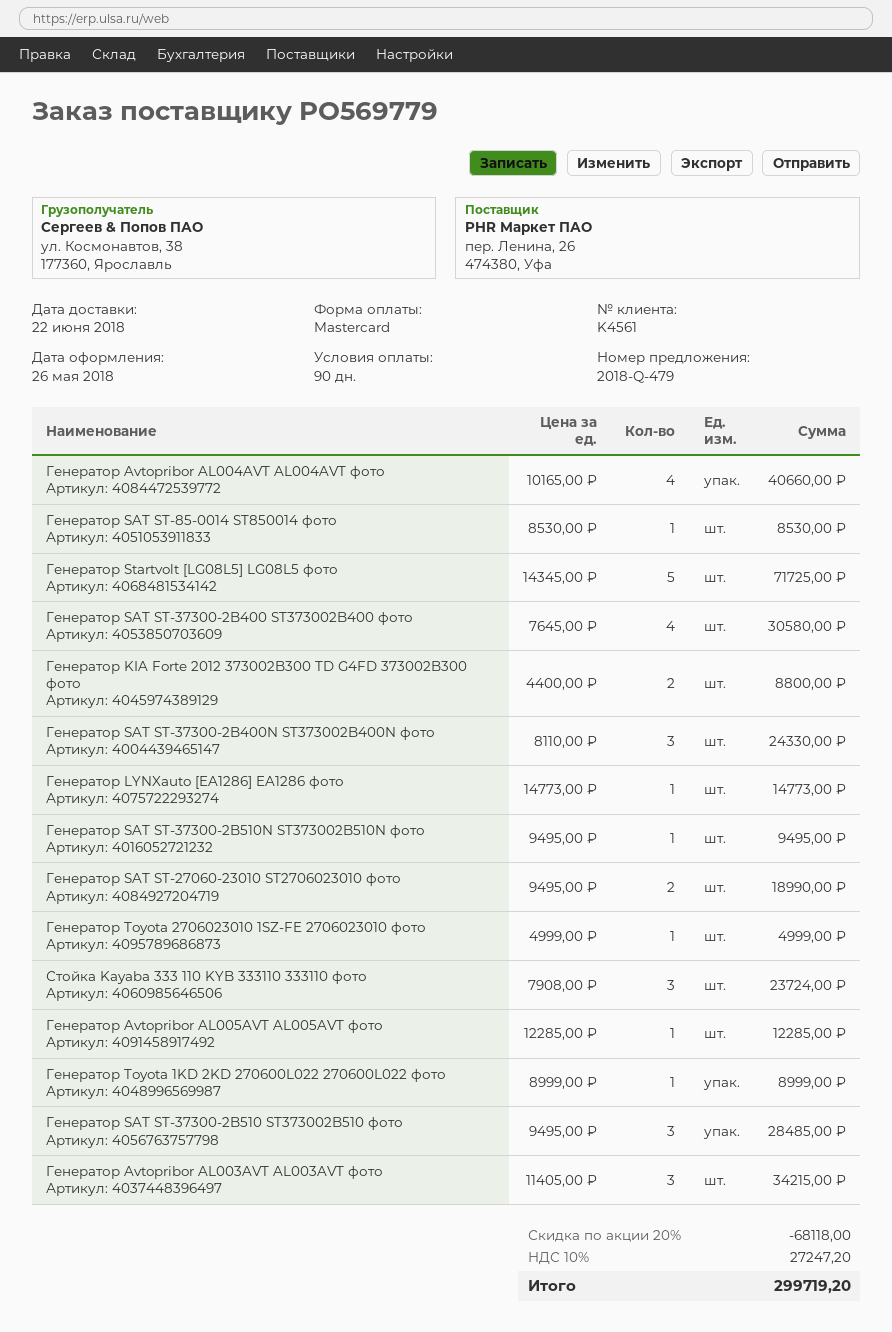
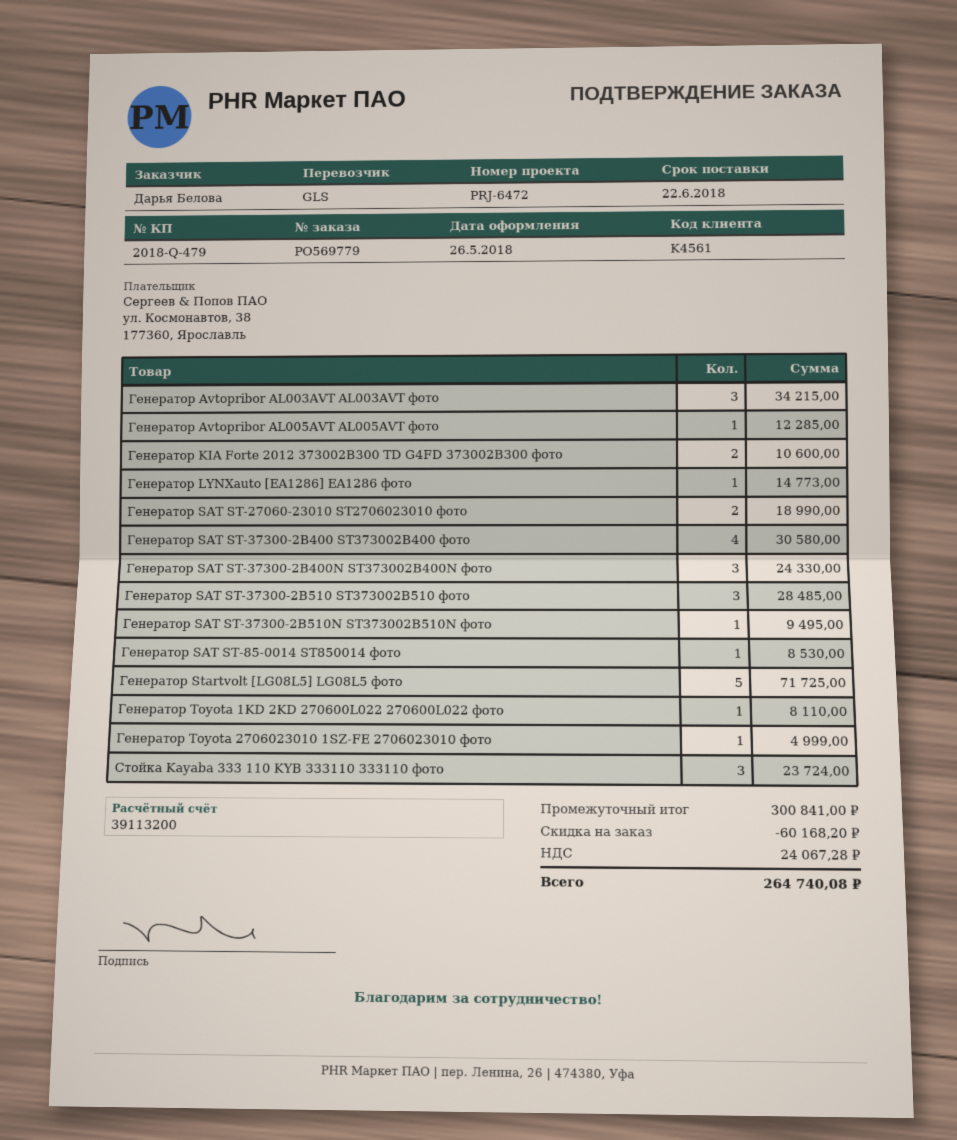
Генератор Avtopribor AL004AVT AL004AVT фото: 4 for 40660.00 -> none
Генератор KIA Forte 2012 373002B300 TD G4FD 373002B300 фото: 2 for 8800.00 -> 2 for 10600.00
Генератор Toyota 1KD 2KD 270600L022 270600L022 фото: 1 for 8999.00 -> 1 for 8110.00
discount: 68118.00 -> 60168.20
tax: 27247.20 -> 24067.28
total: 299719.20 -> 264740.08

